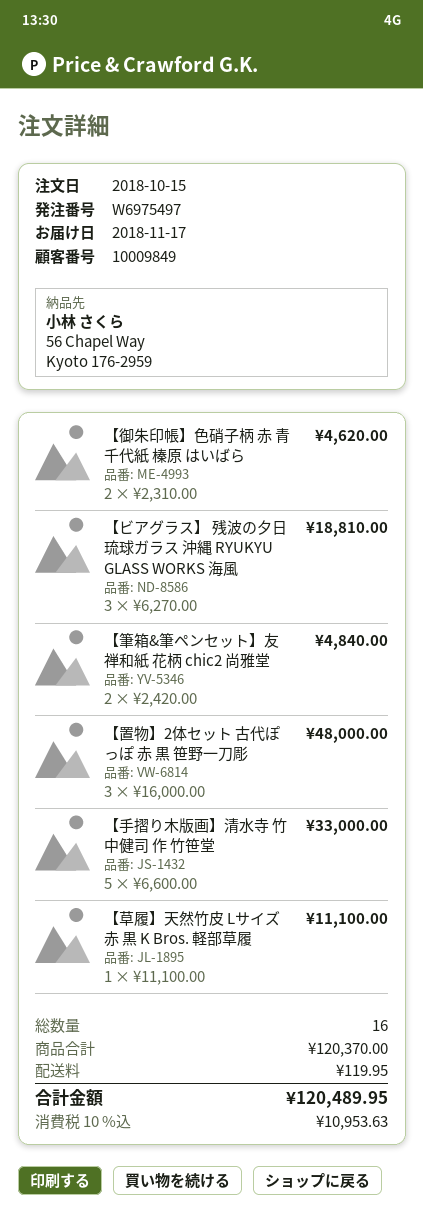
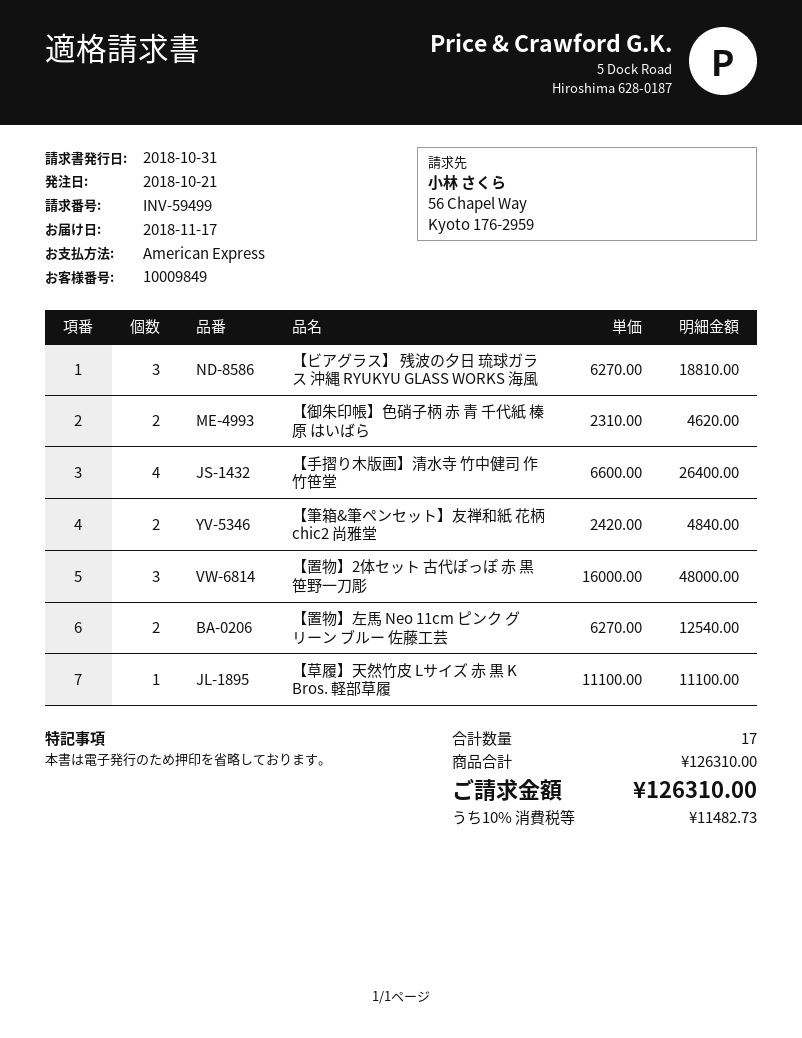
order date: 2018-10-15 -> 2018-10-21
【手摺り木版画】清水寺 竹中健司 作 竹笹堂: 5 x 6600.00 = 33000.00 -> 4 x 6600.00 = 26400.00
【置物】左馬 Neo 11cm ピンク グリーン ブルー 佐藤工芸: none -> 2 x 6270.00 = 12540.00
total quantity: 16 -> 17
subtotal: 120370.00 -> 126310.00
shipping: 119.95 -> none
tax: 10% = 10953.63 -> 10% = 11482.73
total: 120489.95 -> 126310.00

